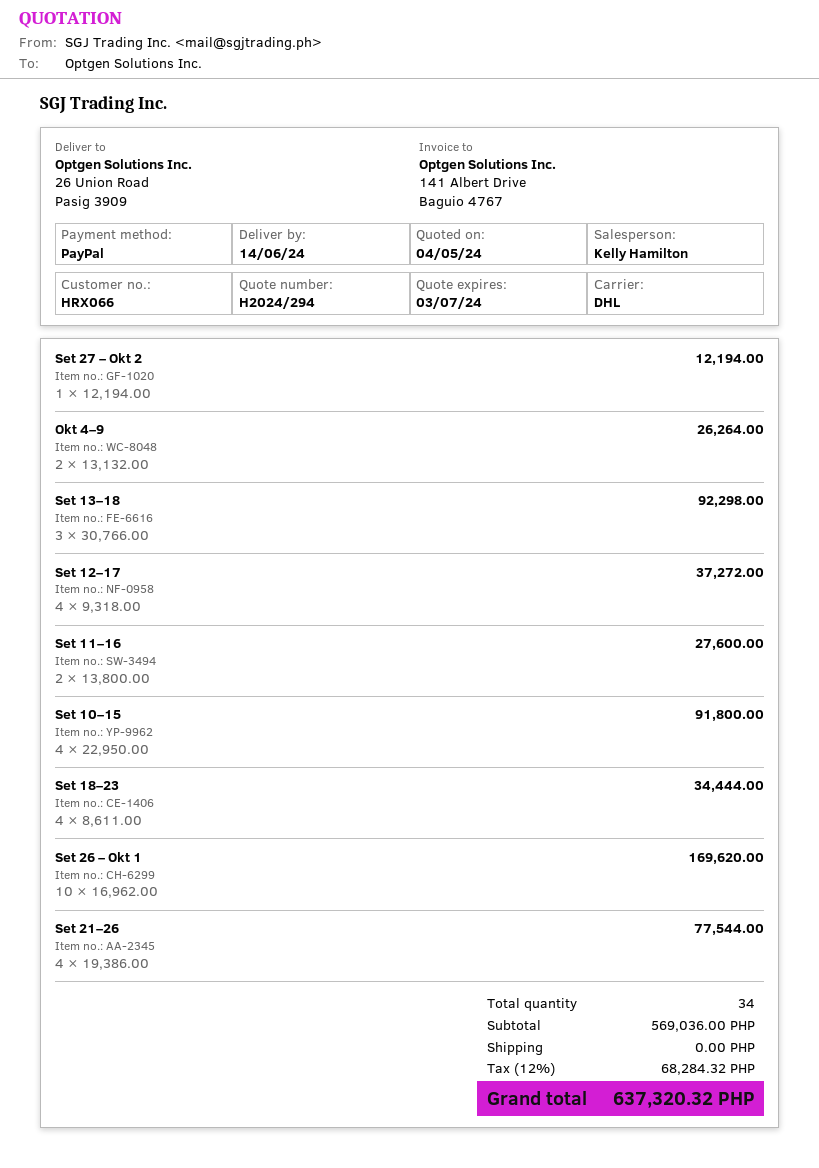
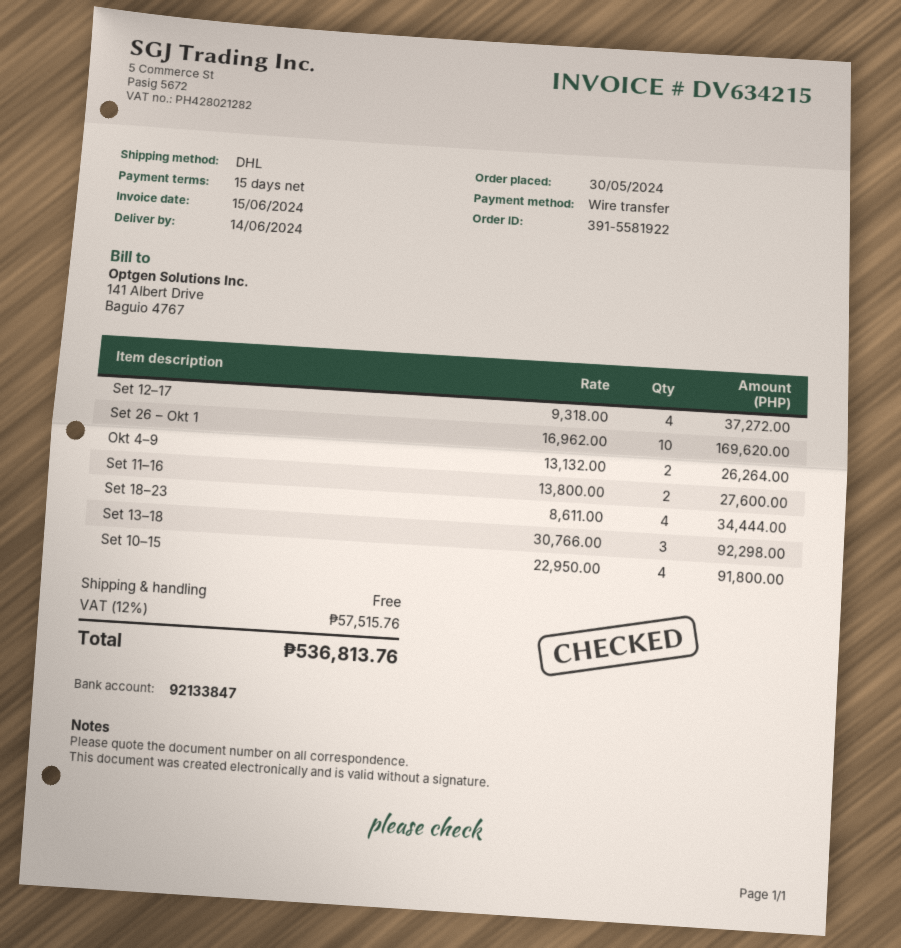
payment method: PayPal -> bank transfer
Set 27 – Okt 2: 1 x 12194.00 = 12194.00 -> none
Set 21–26: 4 x 19386.00 = 77544.00 -> none
tax: 12% = 68284.32 -> 12% = 57515.76
total: 637320.32 -> 536813.76

